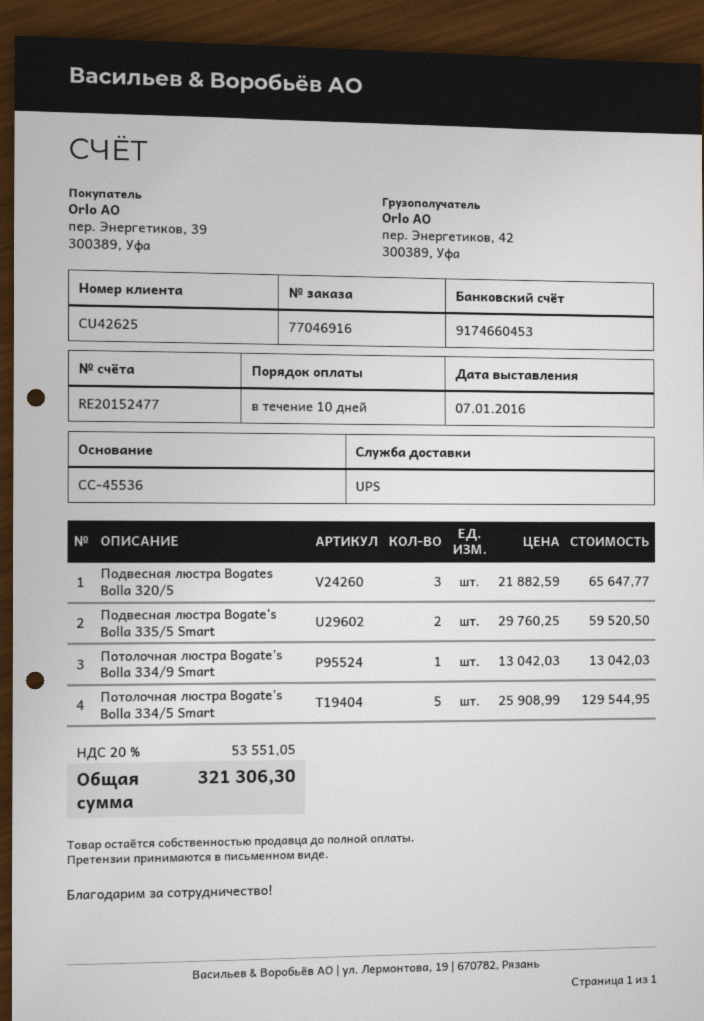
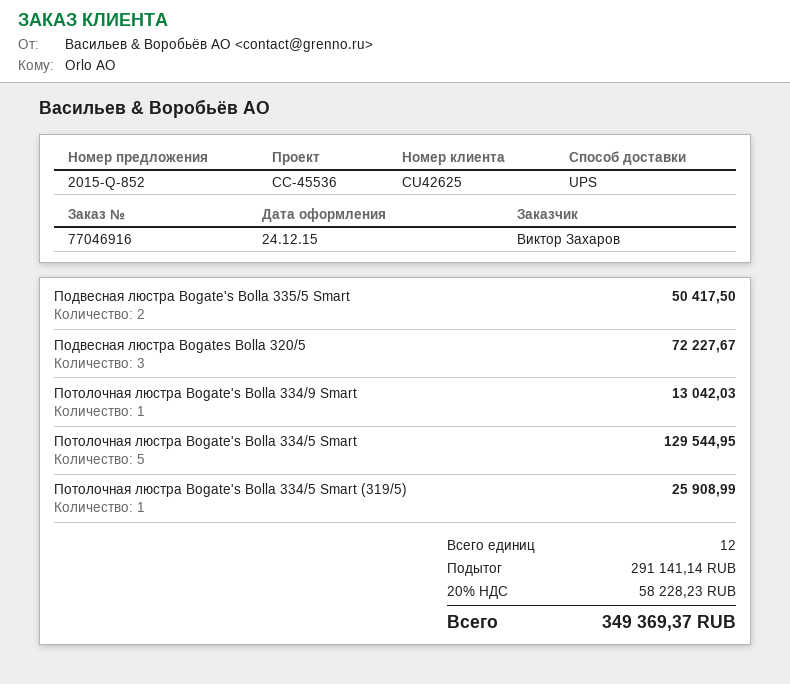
Подвесная люстра Bogates Bolla 320/5: 3 for 65647.77 -> 3 for 72227.67
Подвесная люстра Bogate's Bolla 335/5 Smart: 2 for 59520.50 -> 2 for 50417.50
Потолочная люстра Bogate's Bolla 334/5 Smart (319/5): none -> 1 for 25908.99
tax: 20% = 53551.05 -> 20% = 58228.23
total: 321306.30 -> 349369.37

